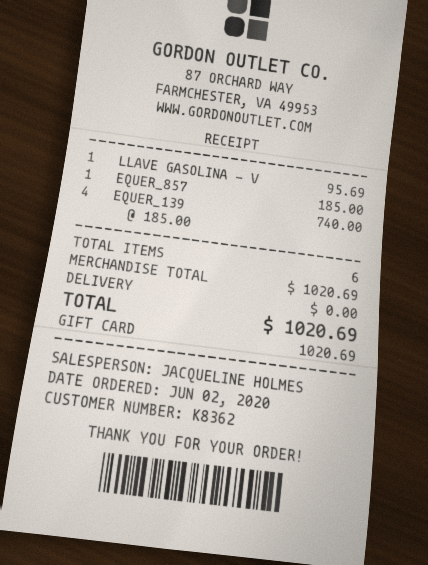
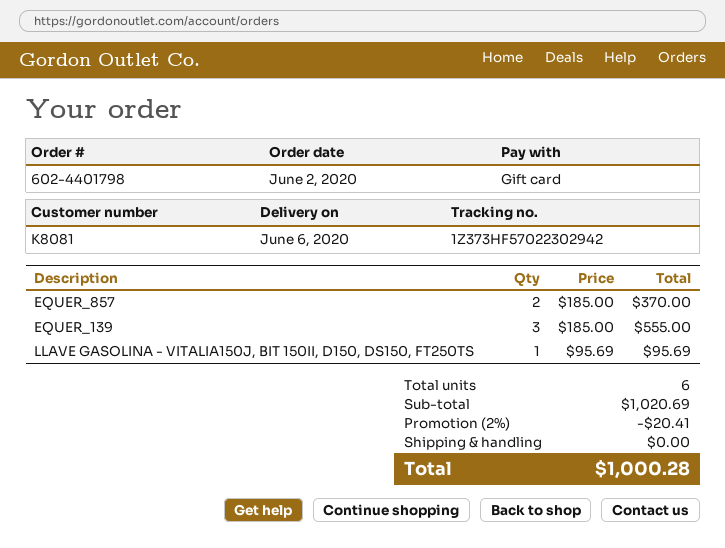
customer number: K8362 -> K8081
EQUER_857: 1 x 185.00 = 185.00 -> 2 x 185.00 = 370.00
EQUER_139: 4 x 185.00 = 740.00 -> 3 x 185.00 = 555.00
discount: none -> 2% = 20.41
total: 1020.69 -> 1000.28

